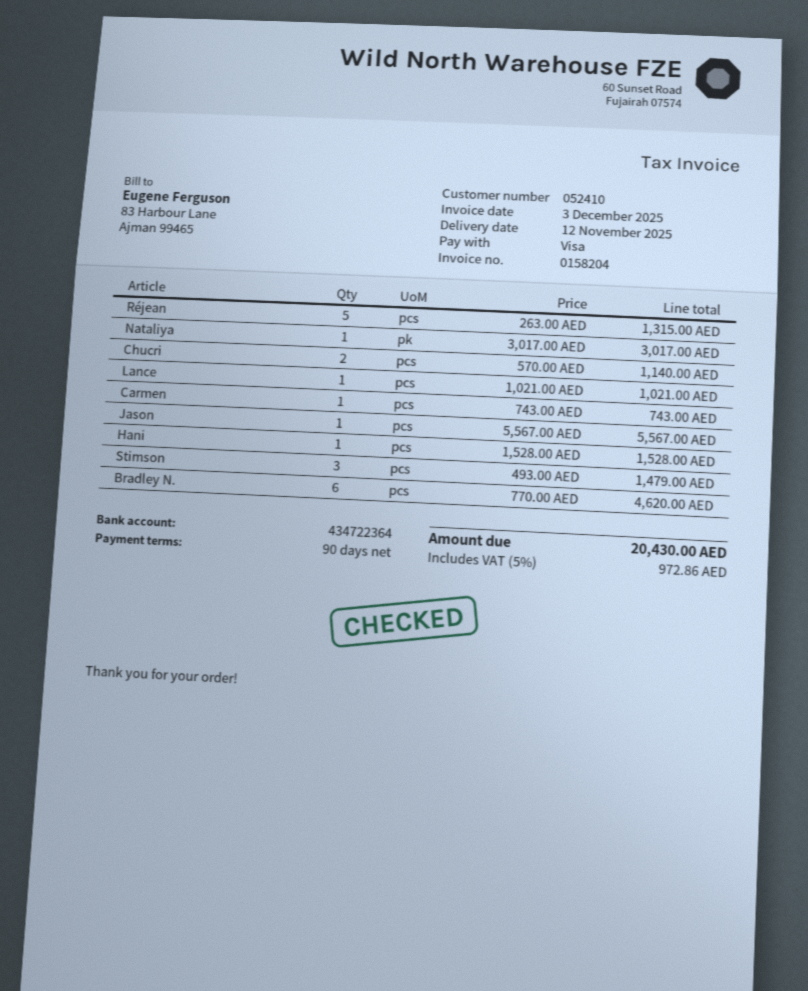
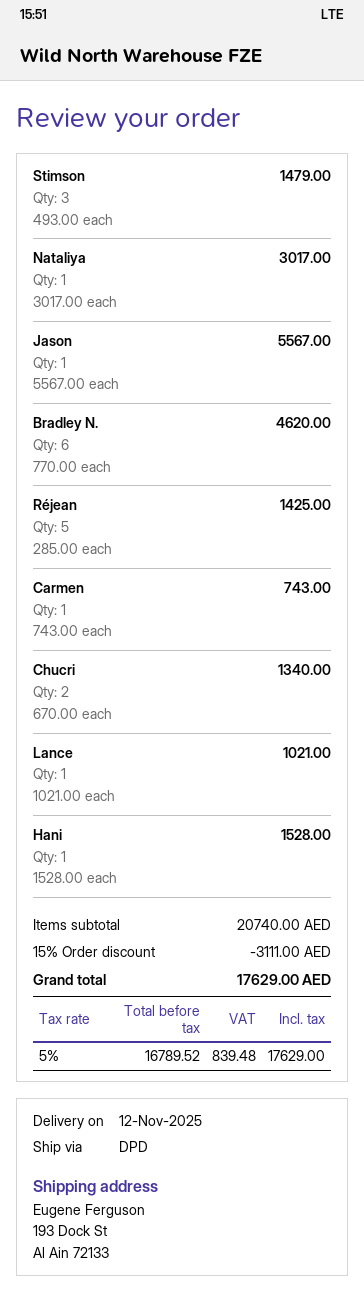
Réjean: 5 x 263.00 = 1315.00 -> 5 x 285.00 = 1425.00
Chucri: 2 x 570.00 = 1140.00 -> 2 x 670.00 = 1340.00
discount: none -> 15% = 3111.00
tax: 5% = 972.86 -> 5% = 839.48
total: 20430.00 -> 17629.00

